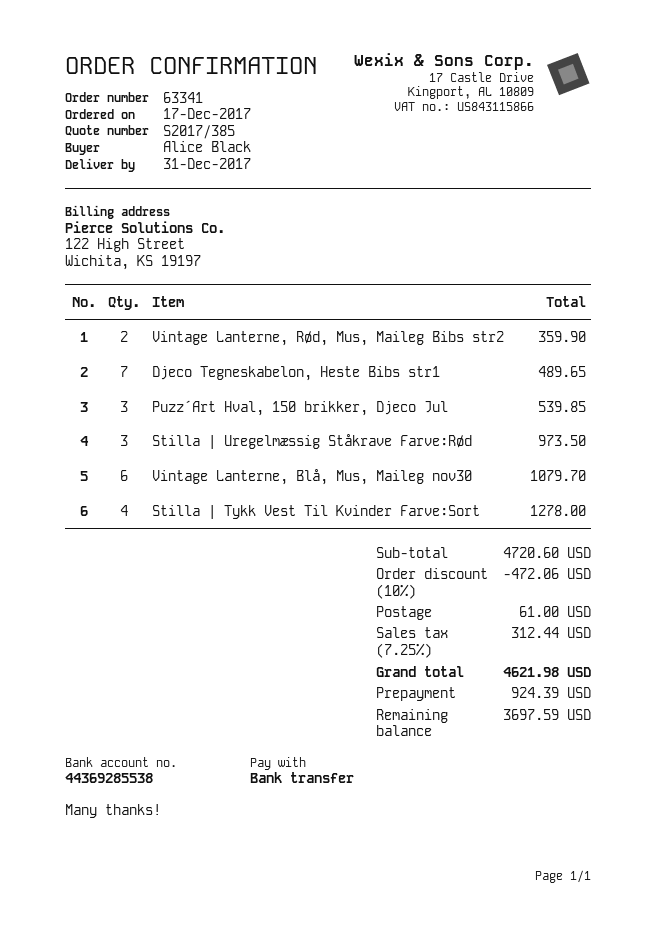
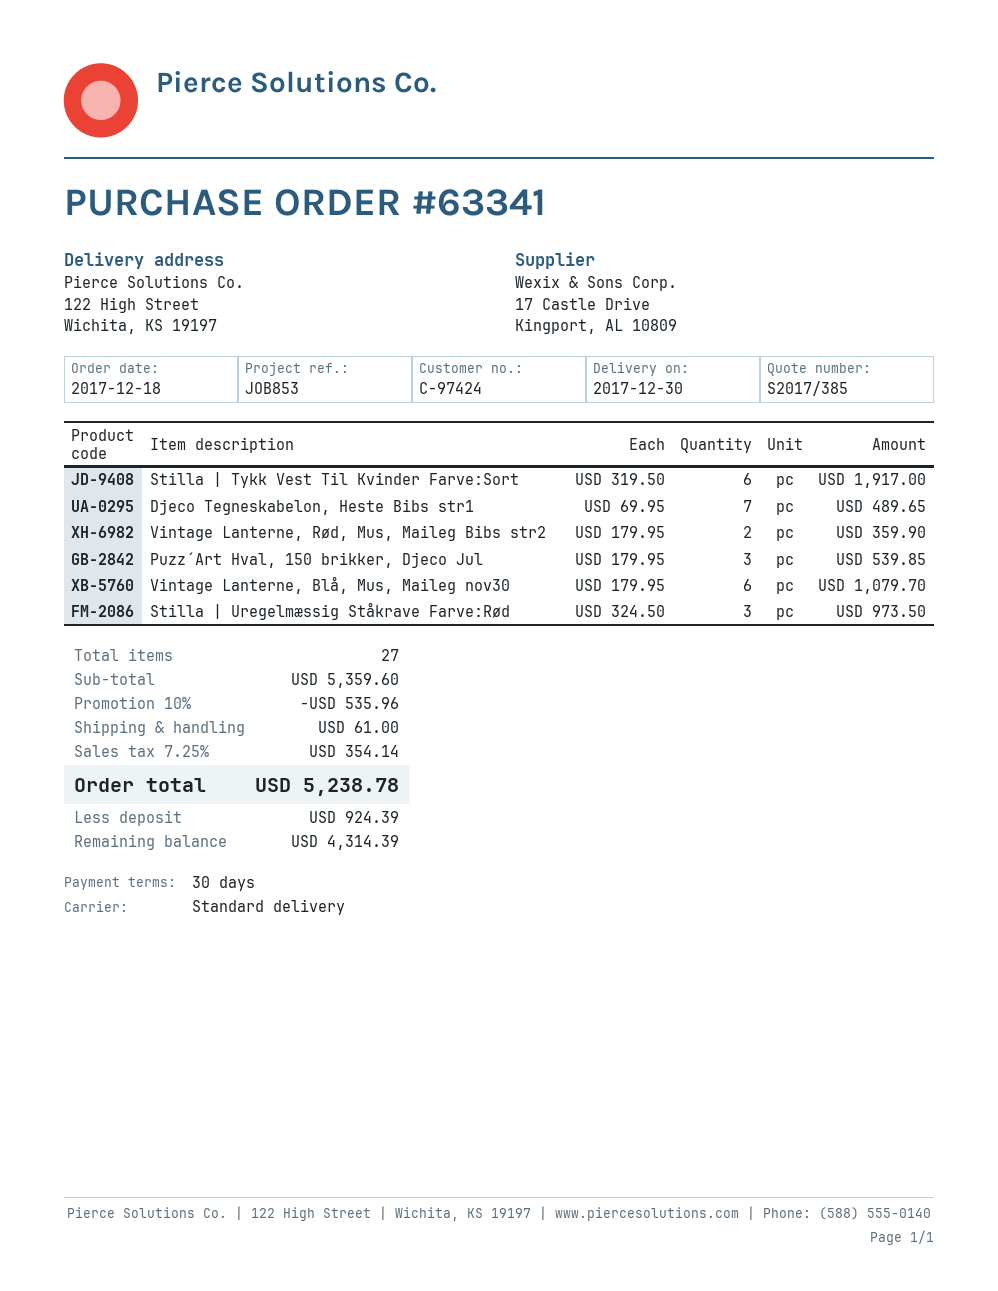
order date: 2017-12-17 -> 2017-12-18
delivery date: 2017-12-31 -> 2017-12-30
Stilla | Tykk Vest Til Kvinder Farve:Sort: 4 for 1278.00 -> 6 for 1917.00
subtotal: 4720.60 -> 5359.60
discount: 10% = 472.06 -> 10% = 535.96
tax: 7.25% = 312.44 -> 7.25% = 354.14
total: 4621.98 -> 5238.78
balance: 3697.59 -> 4314.39

